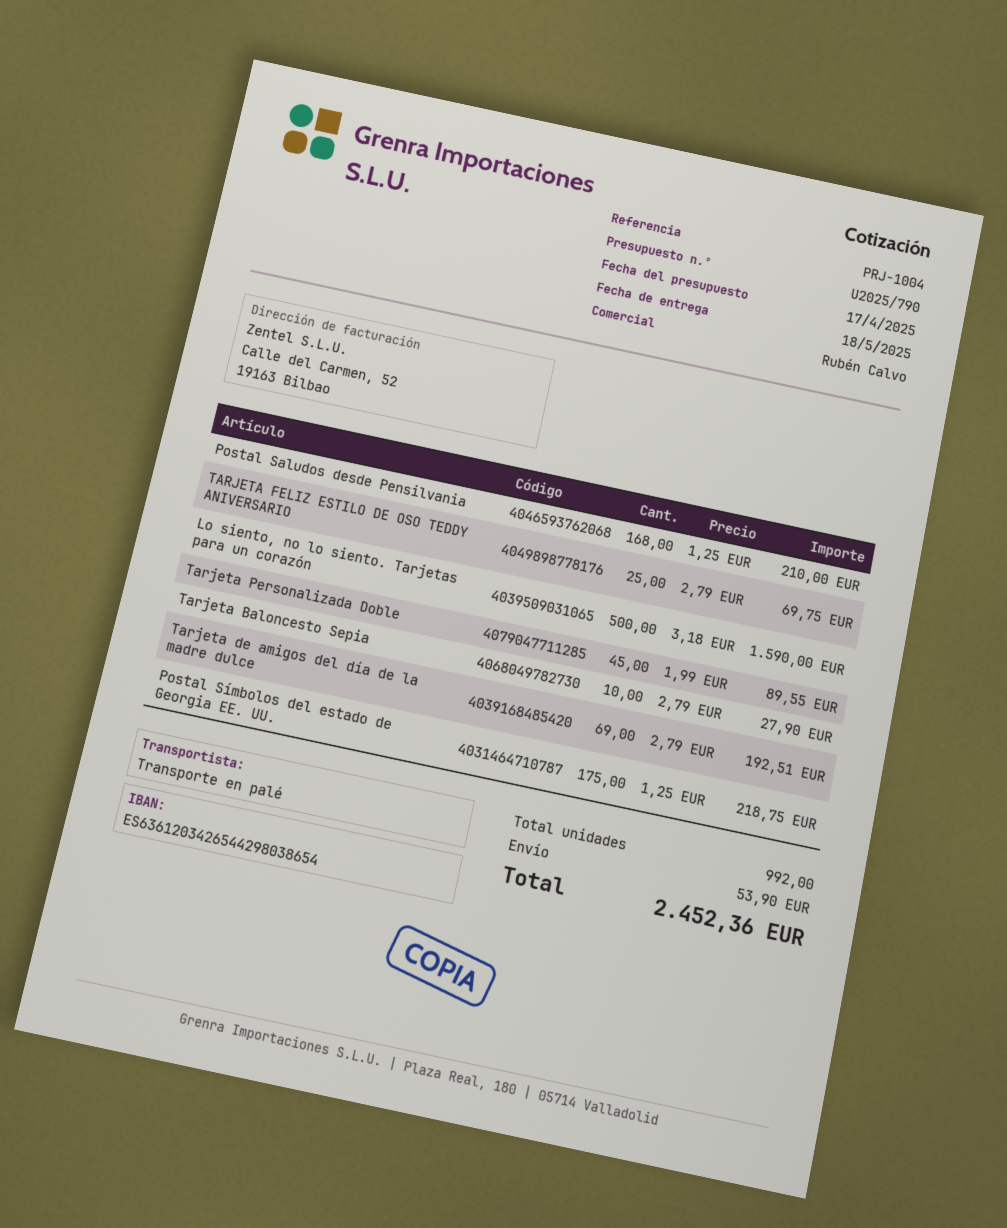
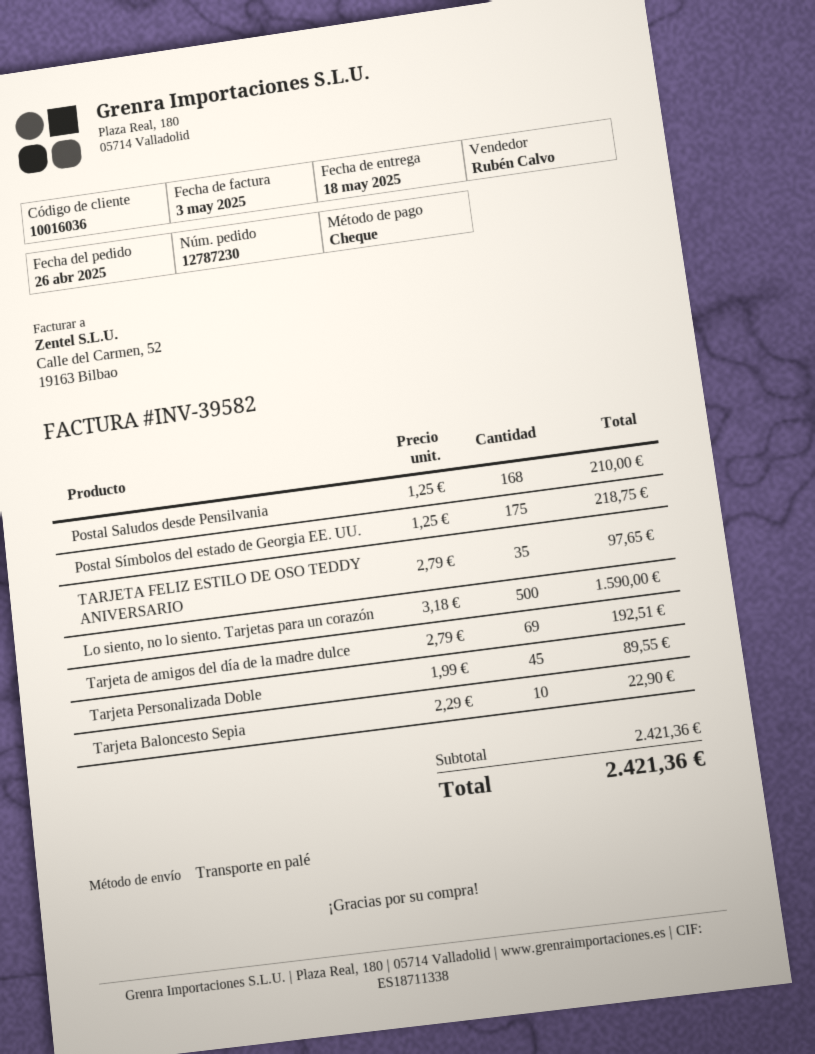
TARJETA FELIZ ESTILO DE OSO TEDDY ANIVERSARIO: 25 x 2.79 = 69.75 -> 35 x 2.79 = 97.65
Tarjeta Baloncesto Sepia: 10 x 2.79 = 27.90 -> 10 x 2.29 = 22.90
shipping: 53.90 -> none
total: 2452.36 -> 2421.36

